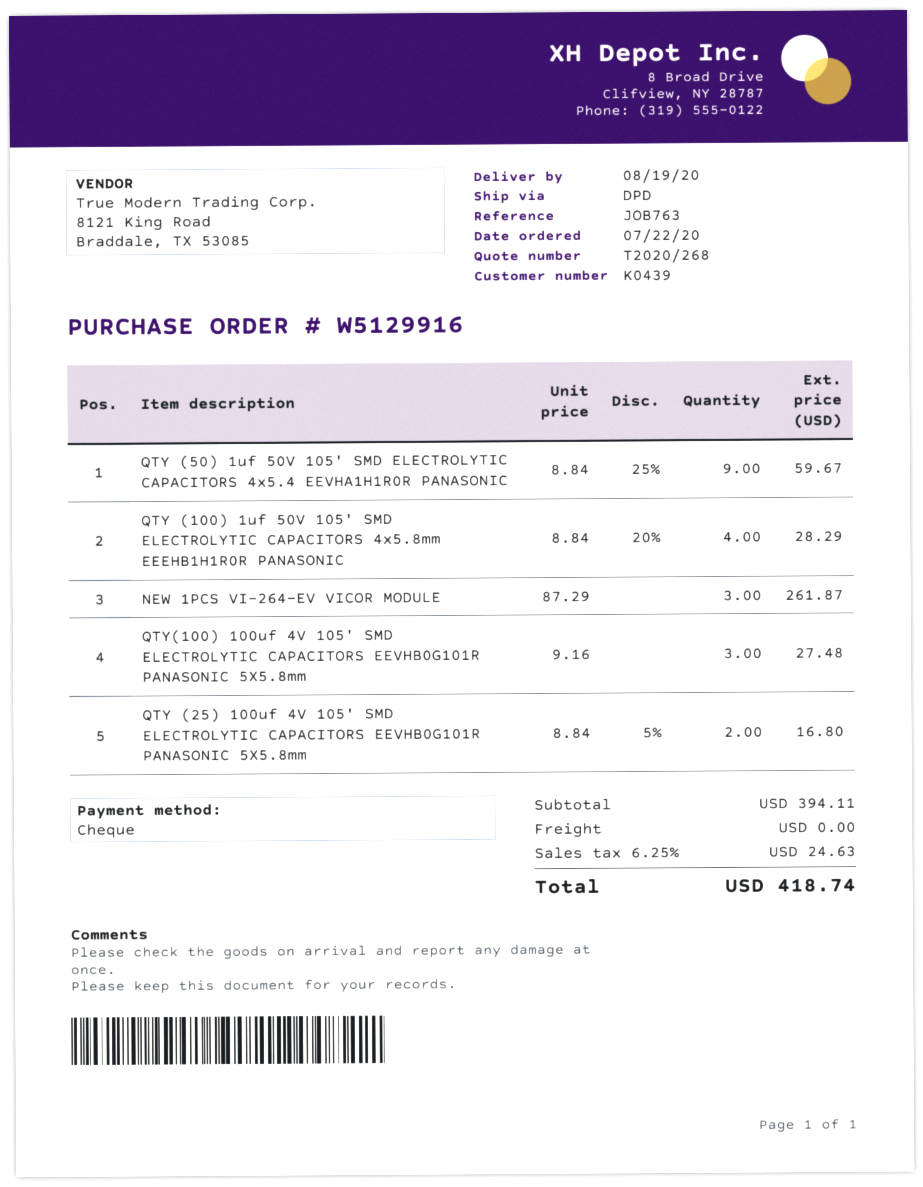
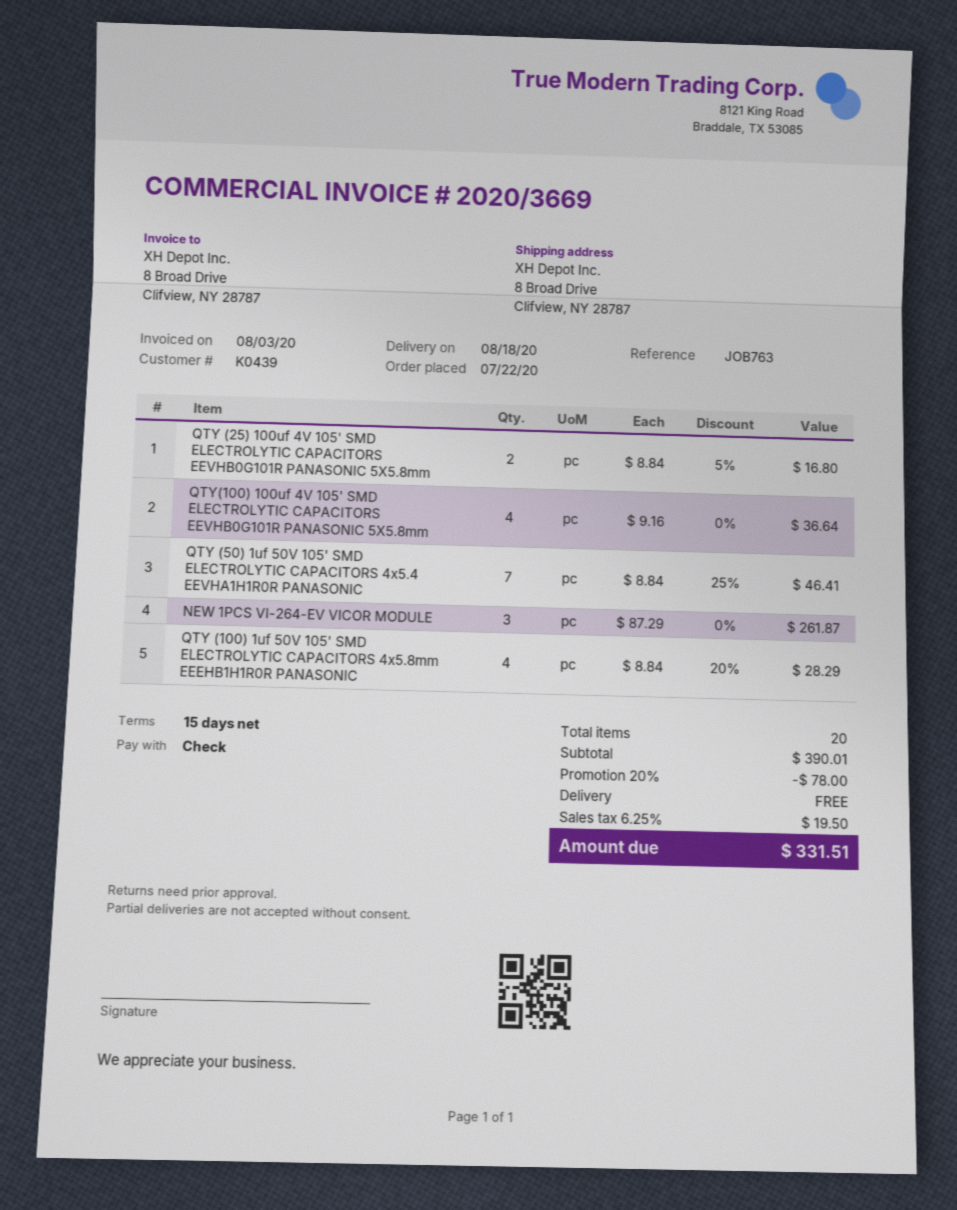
delivery date: 2020-08-19 -> 2020-08-18
QTY (50) 1uf 50V 105' SMD ELECTROLYTIC CAPACITORS 4x5.4 EEVHA1H1R0R PANASONIC: 9 x 8.84 - 25% = 59.67 -> 7 x 8.84 - 25% = 46.41
QTY(100) 100uf 4V 105' SMD ELECTROLYTIC CAPACITORS EEVHB0G101R PANASONIC 5X5.8mm: 3 x 9.16 = 27.48 -> 4 x 9.16 = 36.64
subtotal: 394.11 -> 390.01
discount: none -> 20% = 78.00
tax: 6.25% = 24.63 -> 6.25% = 19.50
total: 418.74 -> 331.51

